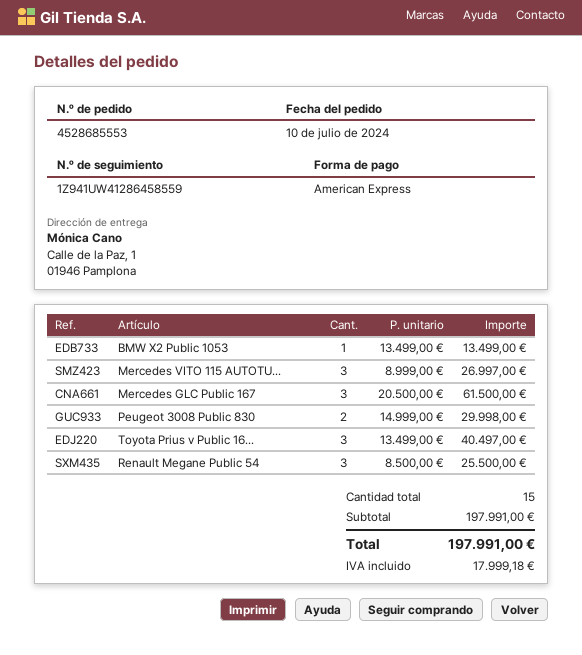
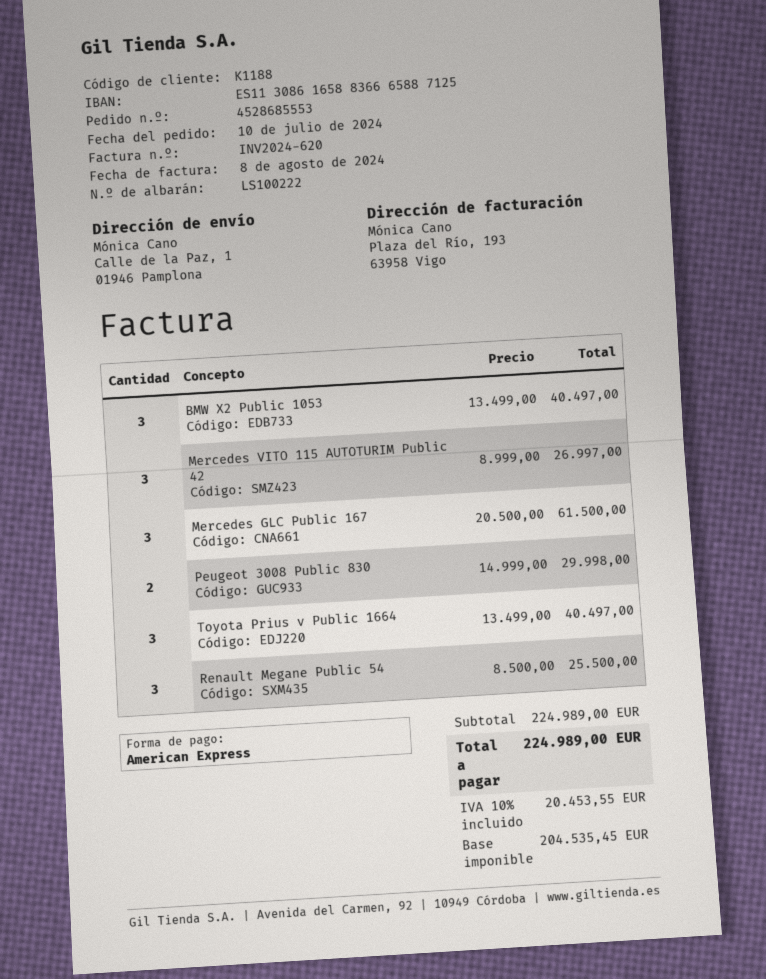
BMW X2 Public 1053: 1 x 13499.00 = 13499.00 -> 3 x 13499.00 = 40497.00
subtotal: 197991.00 -> 224989.00
tax: 17999.18 -> 20453.55
total: 197991.00 -> 224989.00

